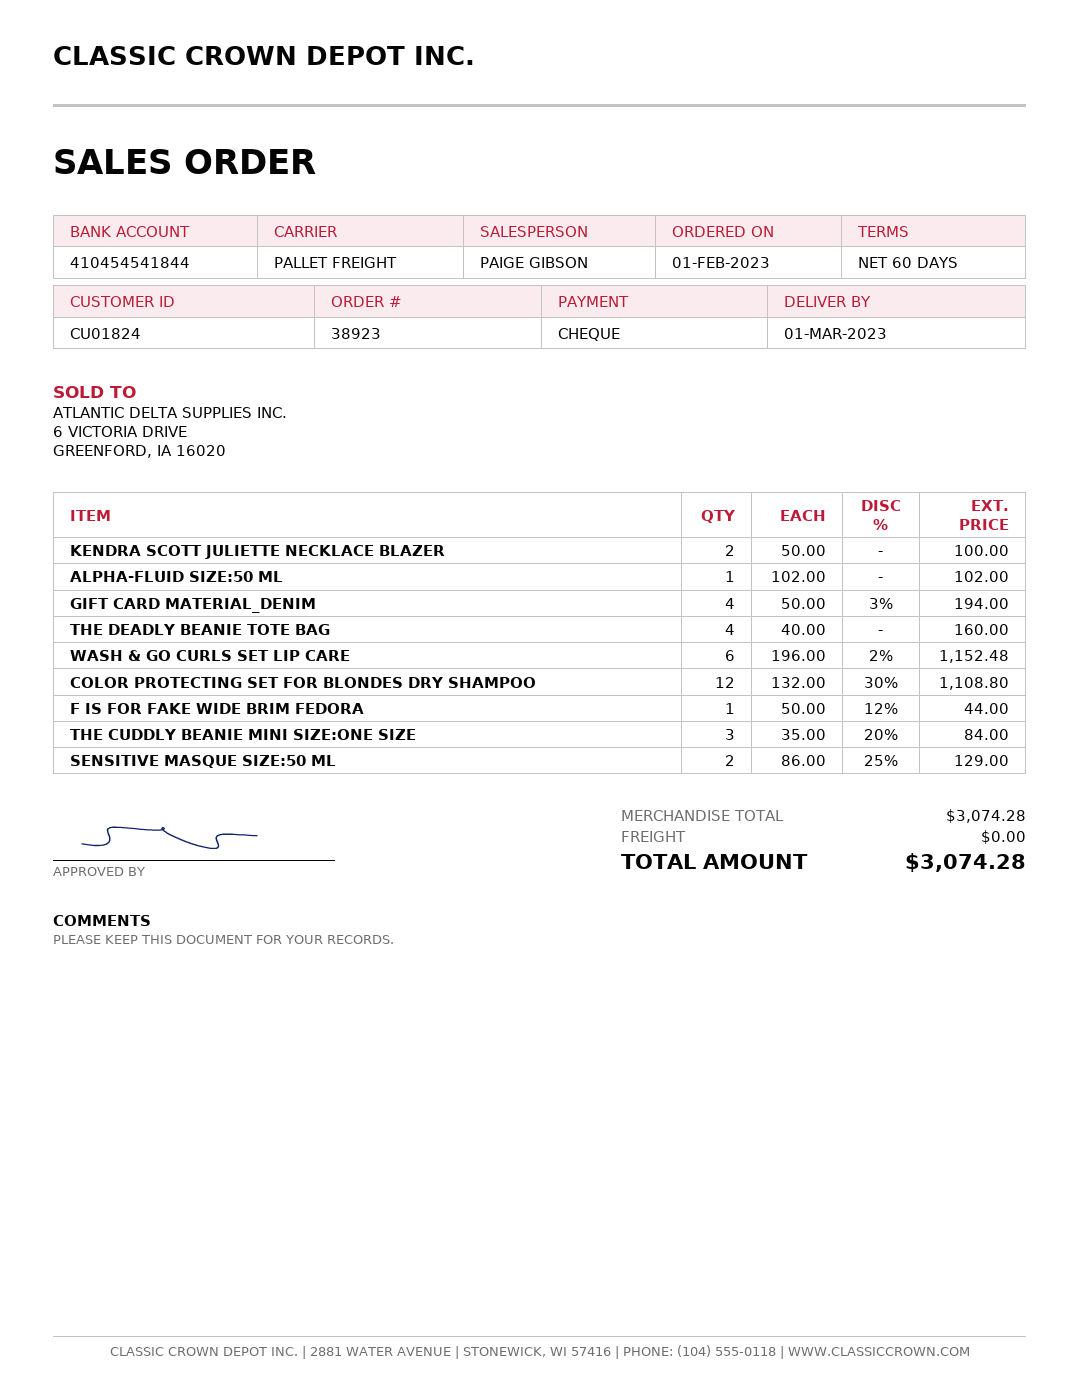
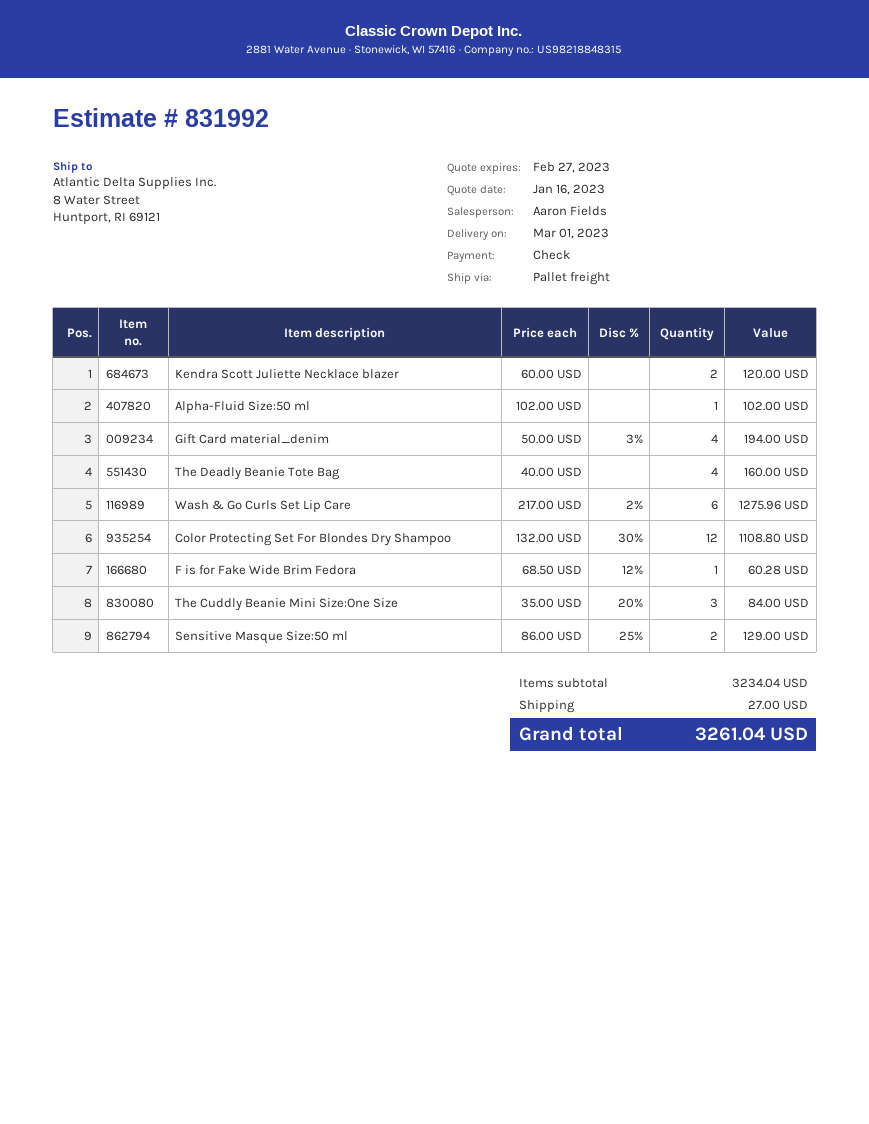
sales rep: PAIGE GIBSON -> Aaron Fields
KENDRA SCOTT JULIETTE NECKLACE BLAZER: 2 x 50.00 = 100.00 -> 2 x 60.00 = 120.00
WASH & GO CURLS SET LIP CARE: 6 x 196.00 - 2% = 1152.48 -> 6 x 217.00 - 2% = 1275.96
F IS FOR FAKE WIDE BRIM FEDORA: 1 x 50.00 - 12% = 44.00 -> 1 x 68.50 - 12% = 60.28
subtotal: 3074.28 -> 3234.04
shipping: 0.00 -> 27.00
total: 3074.28 -> 3261.04

